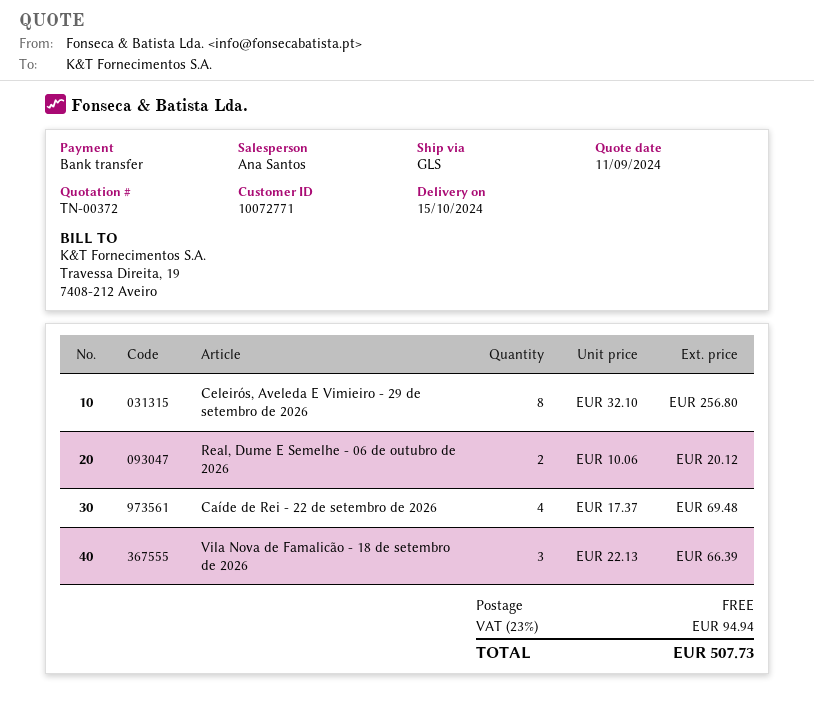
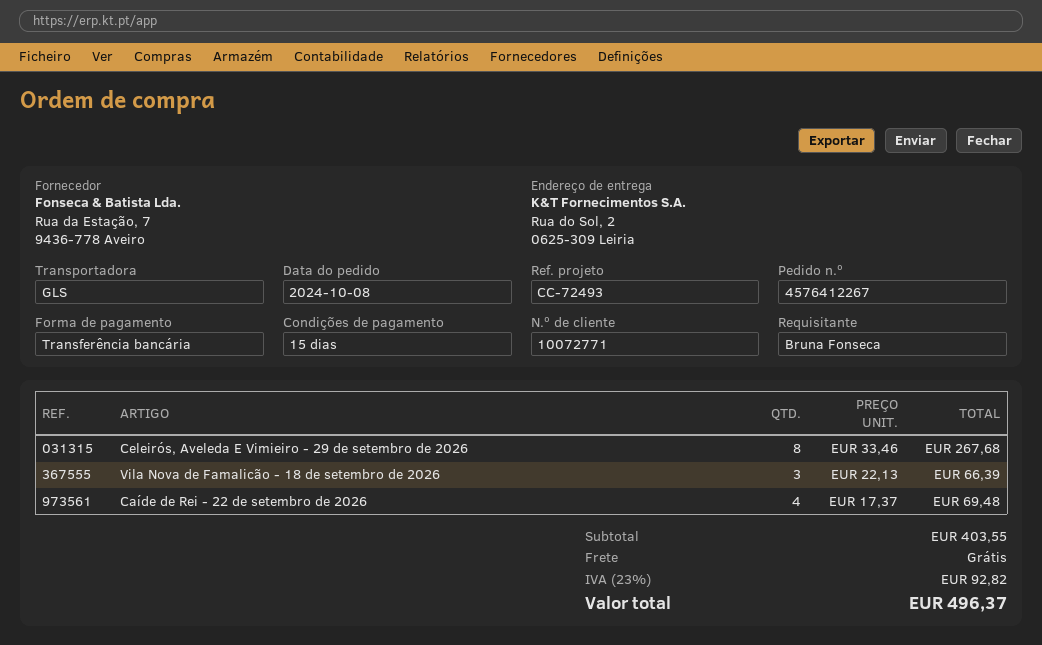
Celeirós, Aveleda E Vimieiro - 29 de setembro de 2026: 8 x 32.10 = 256.80 -> 8 x 33.46 = 267.68
Real, Dume E Semelhe - 06 de outubro de 2026: 2 x 10.06 = 20.12 -> none
tax: 23% = 94.94 -> 23% = 92.82
total: 507.73 -> 496.37

